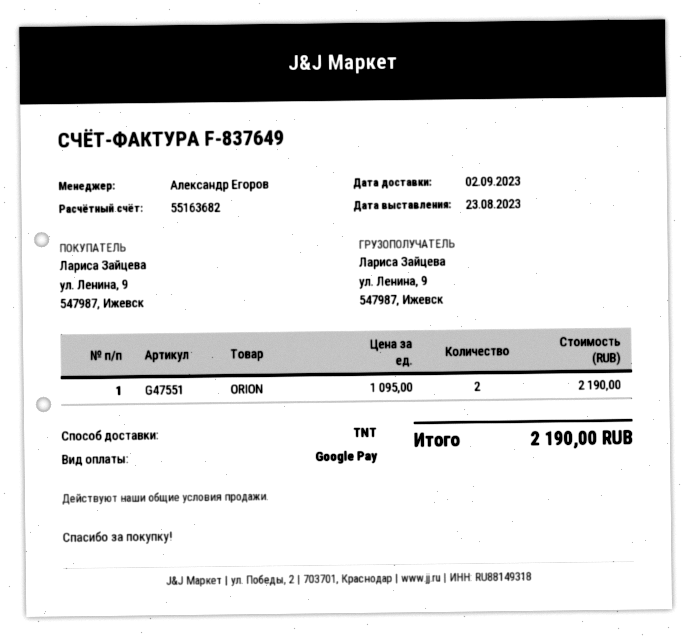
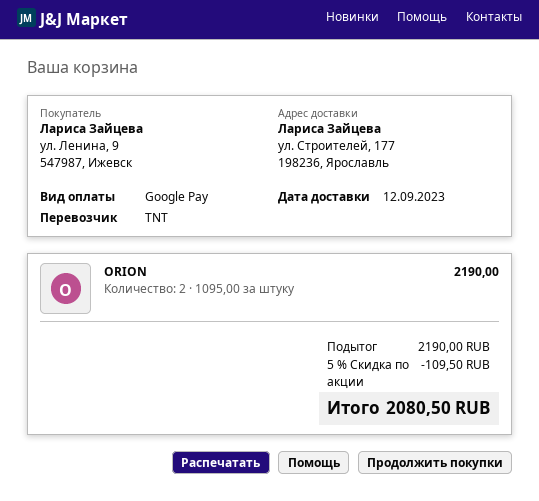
delivery date: 2023-09-02 -> 2023-09-12
ship to: ул. Ленина, 9, 547987, Ижевск -> ул. Строителей, 177, 198236, Ярославль
discount: none -> 5% = 109.50
total: 2190.00 -> 2080.50

